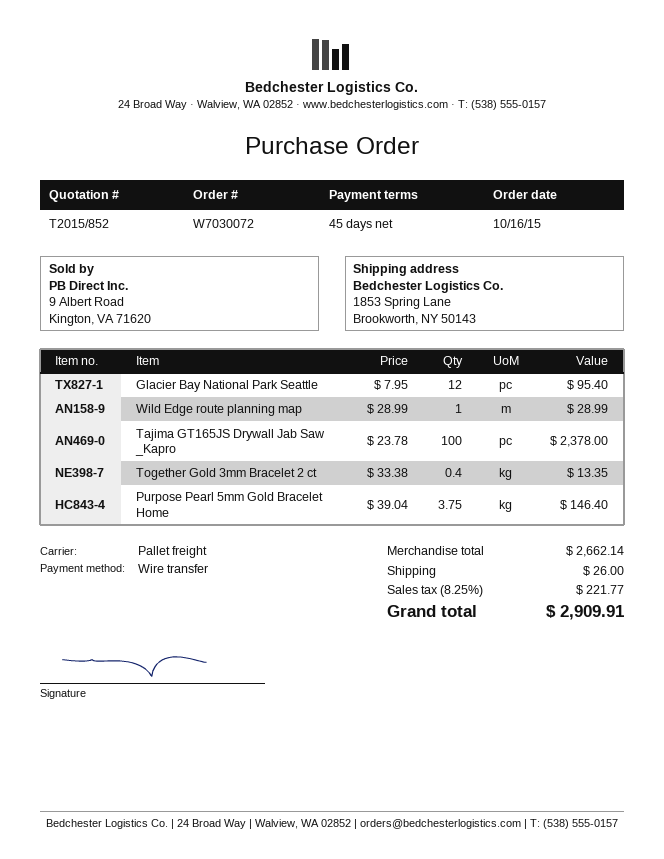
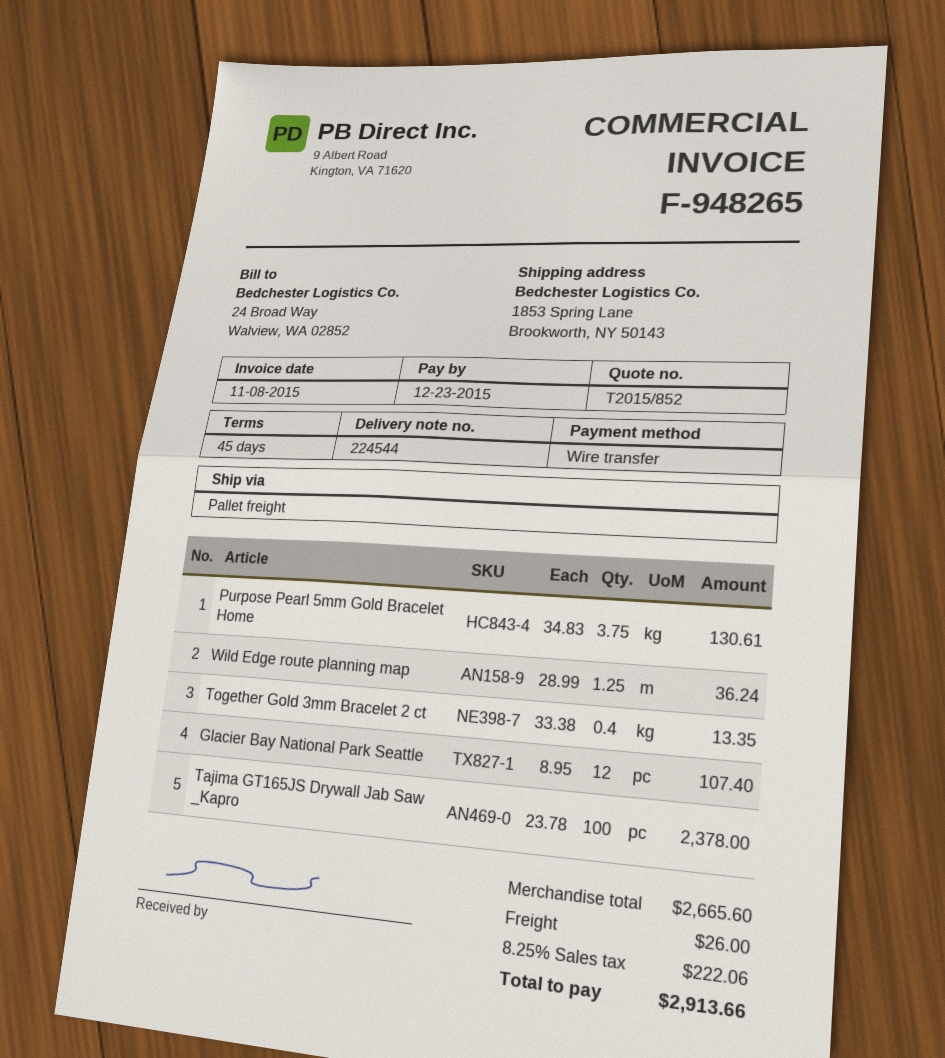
Glacier Bay National Park Seattle: 12 x 7.95 = 95.40 -> 12 x 8.95 = 107.40
Wild Edge route planning map: 1 x 28.99 = 28.99 -> 1.25 x 28.99 = 36.24
Purpose Pearl 5mm Gold Bracelet Home: 3.75 x 39.04 = 146.40 -> 3.75 x 34.83 = 130.61
subtotal: 2662.14 -> 2665.60
tax: 8.25% = 221.77 -> 8.25% = 222.06
total: 2909.91 -> 2913.66

